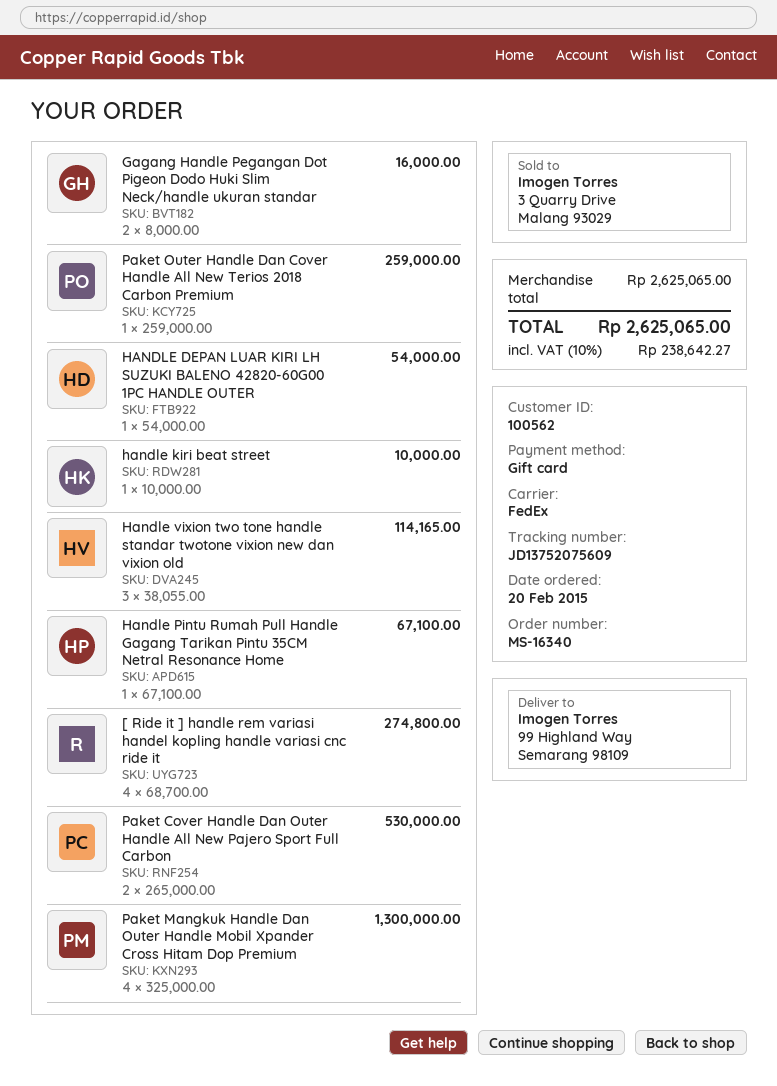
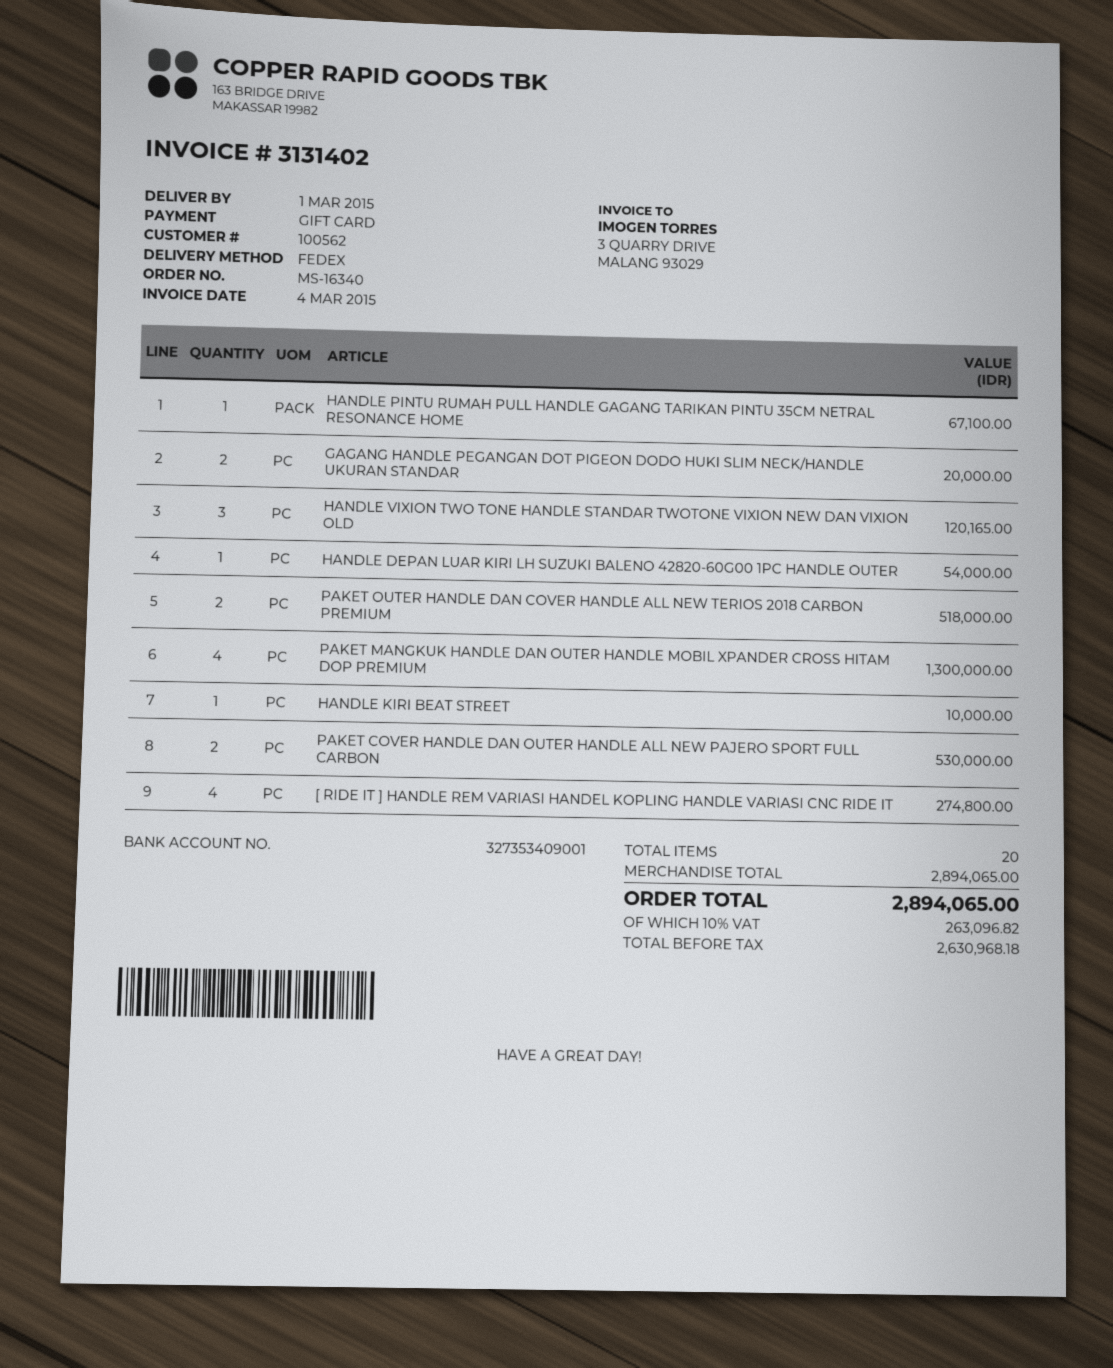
Gagang Handle Pegangan Dot Pigeon Dodo Huki Slim Neck/handle ukuran standar: 2 for 16000.00 -> 2 for 20000.00
Paket Outer Handle Dan Cover Handle All New Terios 2018 Carbon Premium: 1 for 259000.00 -> 2 for 518000.00
Handle vixion two tone handle standar twotone vixion new dan vixion old: 3 for 114165.00 -> 3 for 120165.00
subtotal: 2625065.00 -> 2894065.00
tax: 10% = 238642.27 -> 10% = 263096.82
total: 2625065.00 -> 2894065.00

